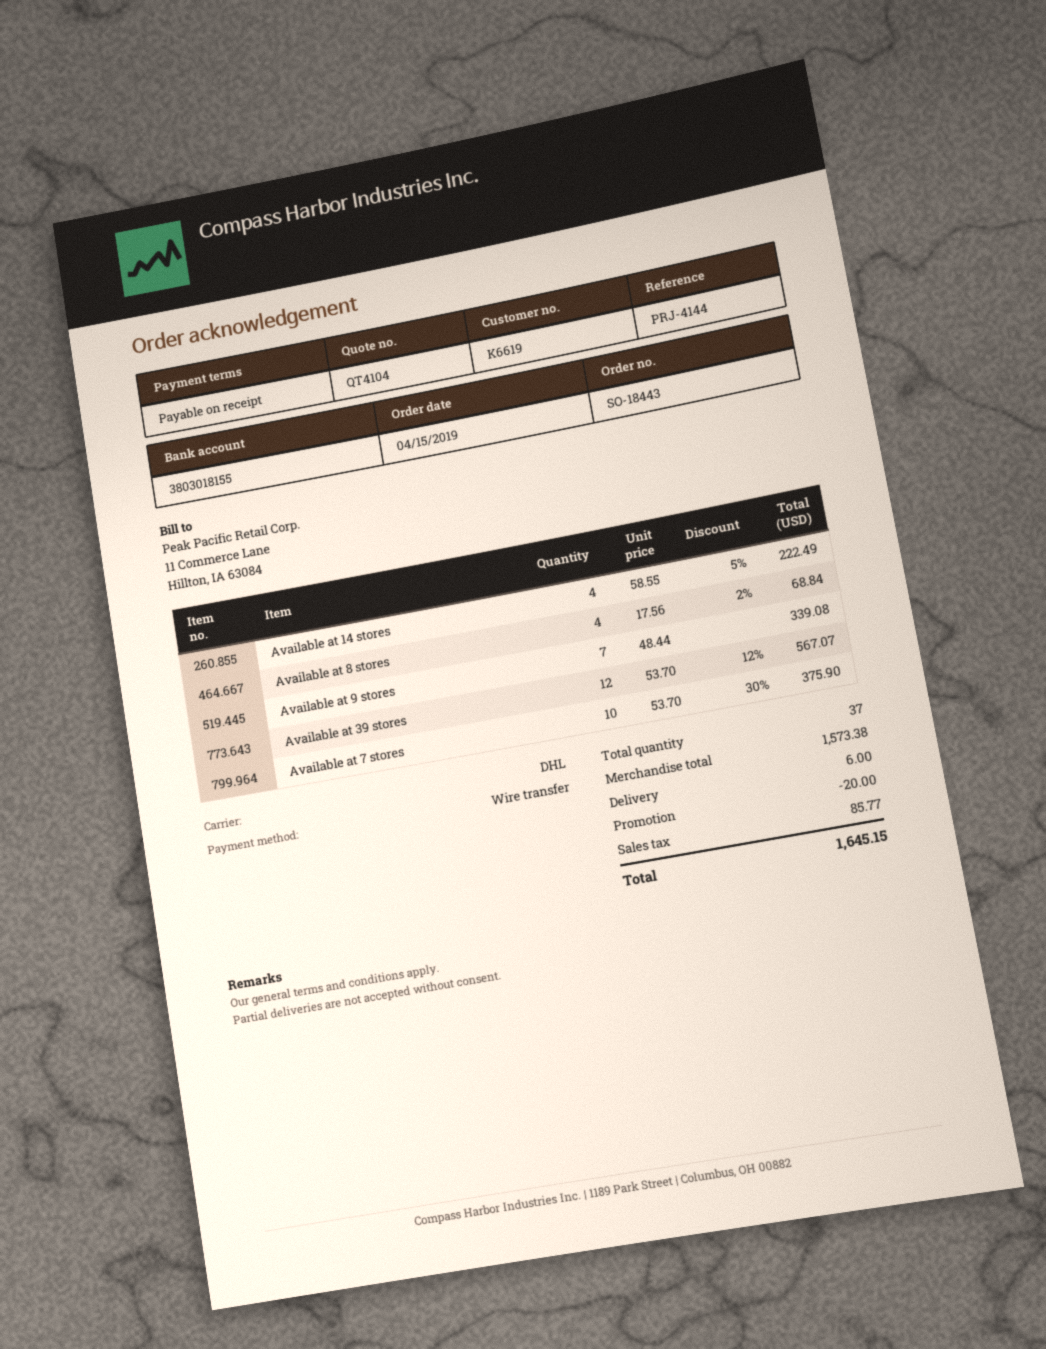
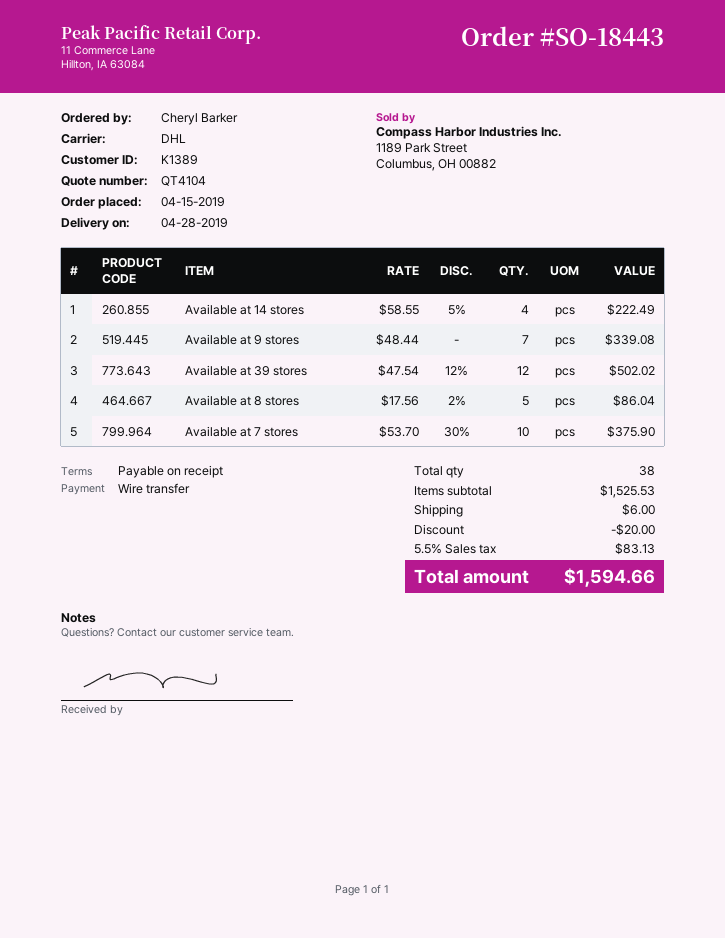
customer number: K6619 -> K1389
Available at 8 stores: 4 x 17.56 - 2% = 68.84 -> 5 x 17.56 - 2% = 86.04
Available at 39 stores: 12 x 53.70 - 12% = 567.07 -> 12 x 47.54 - 12% = 502.02
total quantity: 37 -> 38
subtotal: 1573.38 -> 1525.53
tax: 85.77 -> 83.13
total: 1645.15 -> 1594.66

